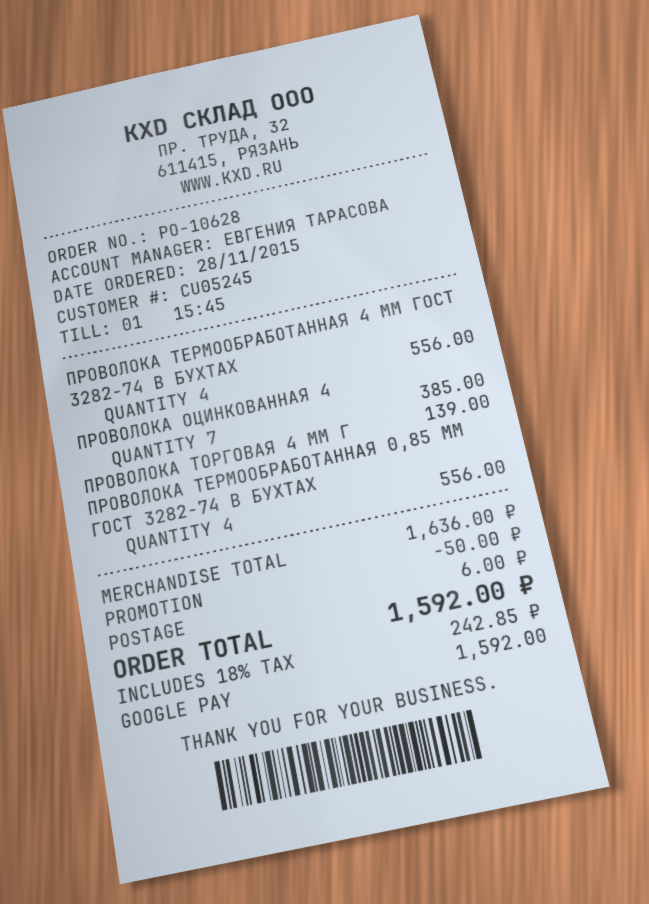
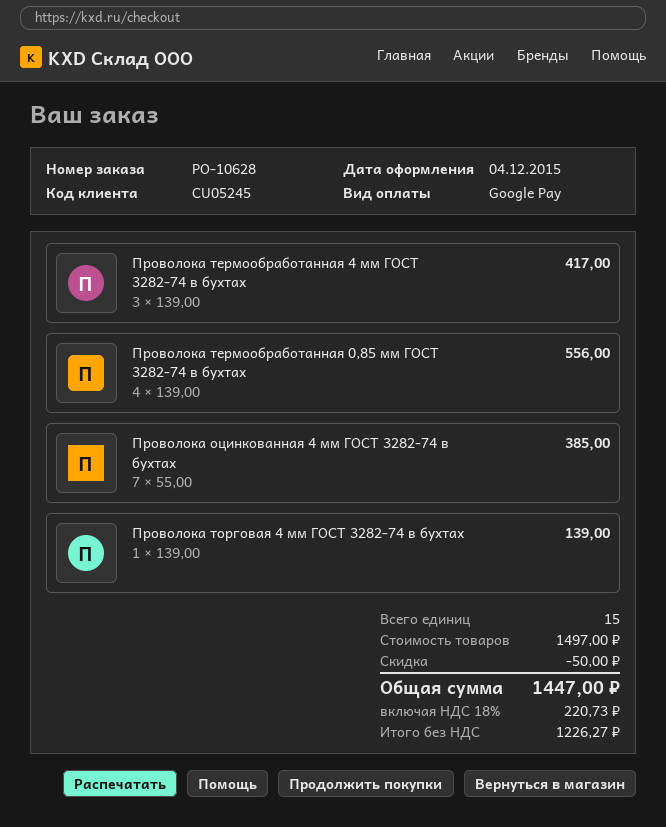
order date: 2015-11-28 -> 2015-12-04
ПРОВОЛОКА ТЕРМООБРАБОТАННАЯ 4 ММ ГОСТ 3282-74 В БУХТАХ: 4 for 556.00 -> 3 for 417.00
subtotal: 1636.00 -> 1497.00
shipping: 6.00 -> none
tax: 18% = 242.85 -> 18% = 220.73
total: 1592.00 -> 1447.00

